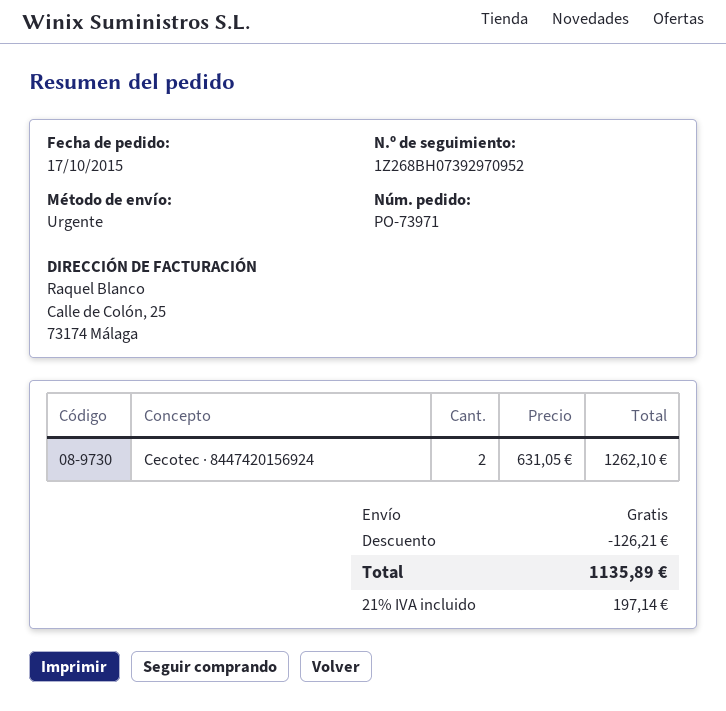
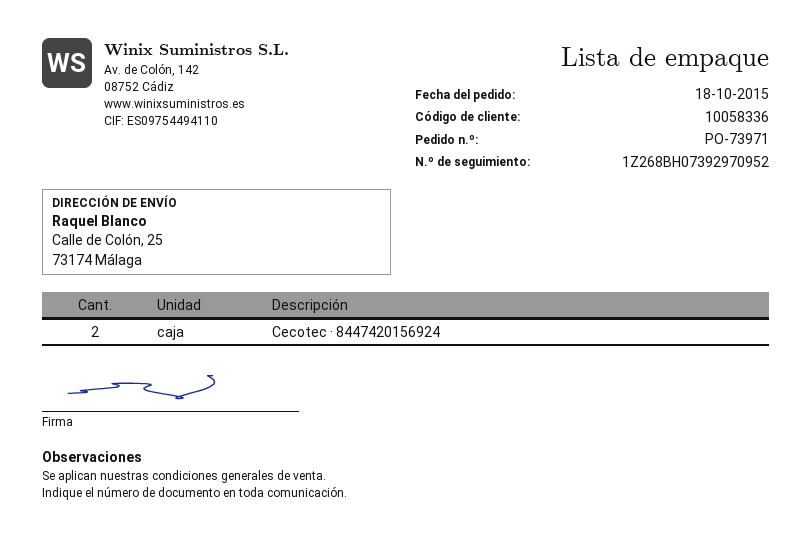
order date: 2015-10-17 -> 2015-10-18

